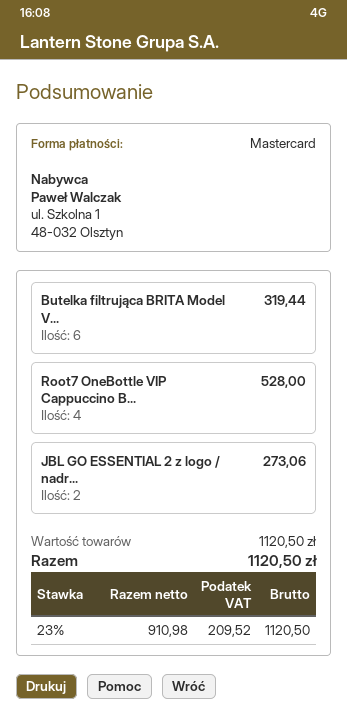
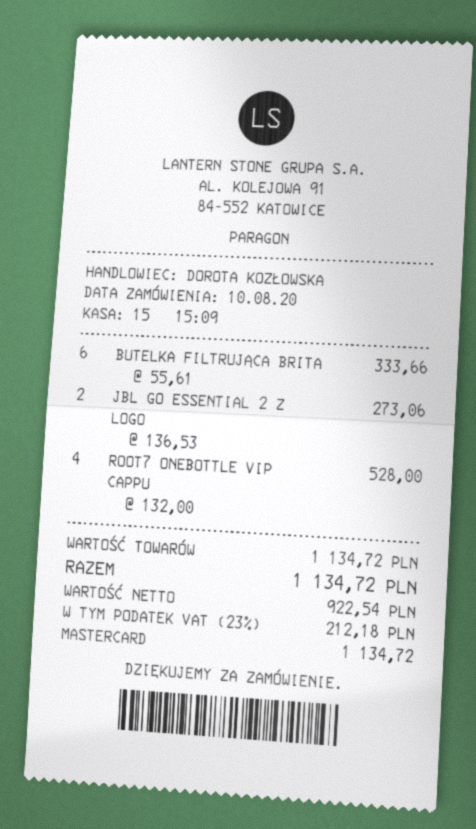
Butelka filtrująca BRITA Model V...: 6 for 319.44 -> 6 for 333.66
subtotal: 1120.50 -> 1134.72
net: 910.98 -> 922.54
tax: 23% = 209.52 -> 23% = 212.18
total: 1120.50 -> 1134.72

